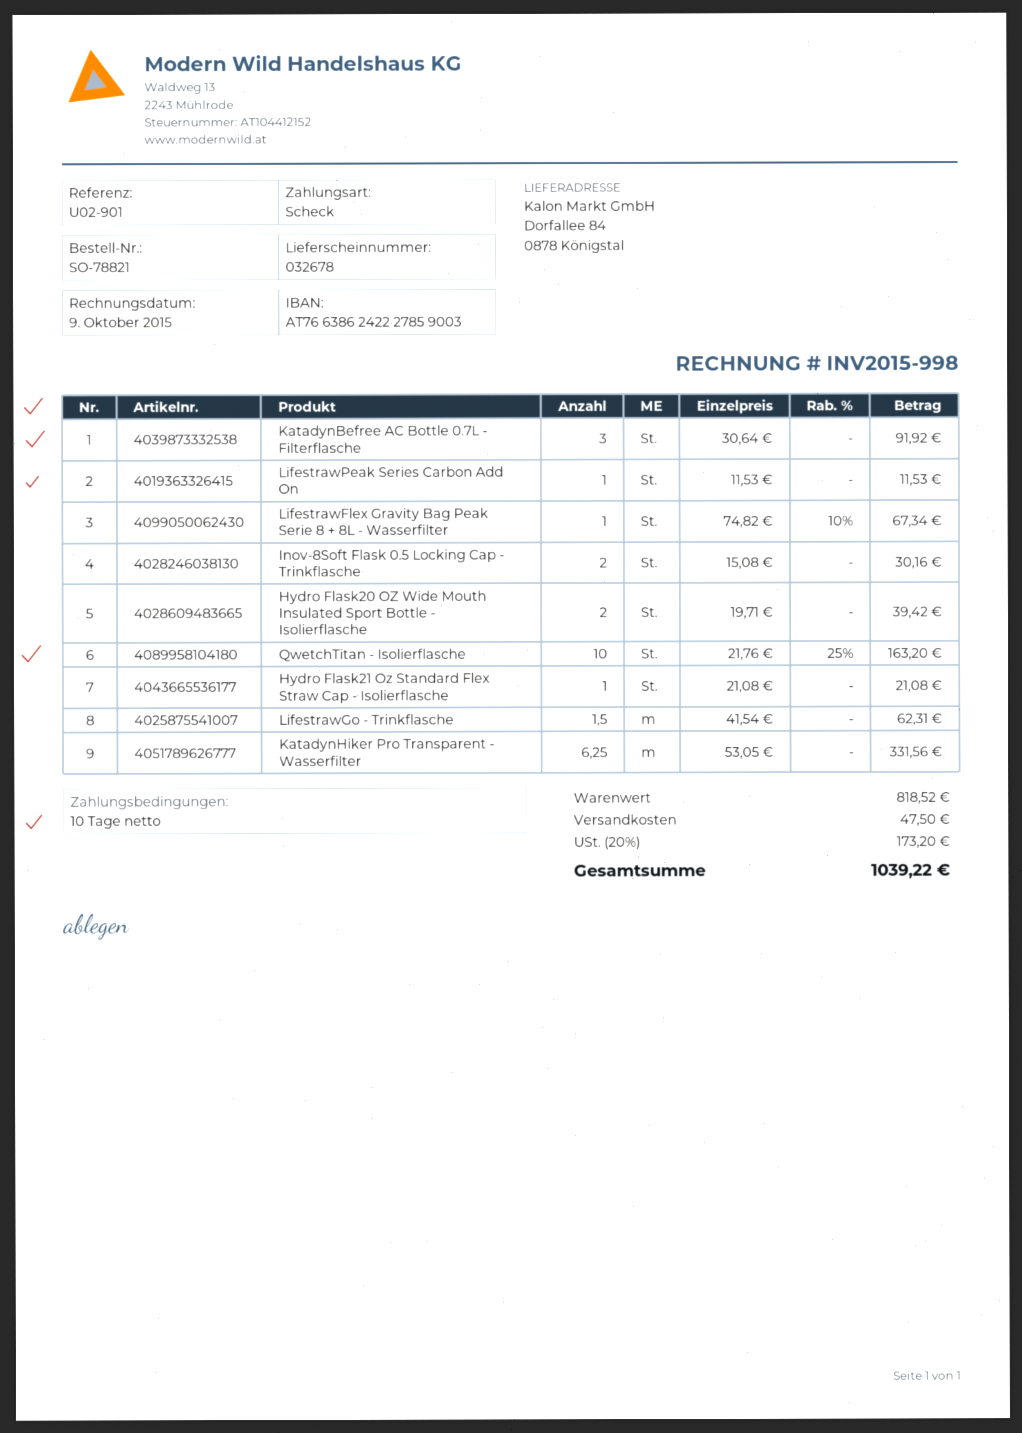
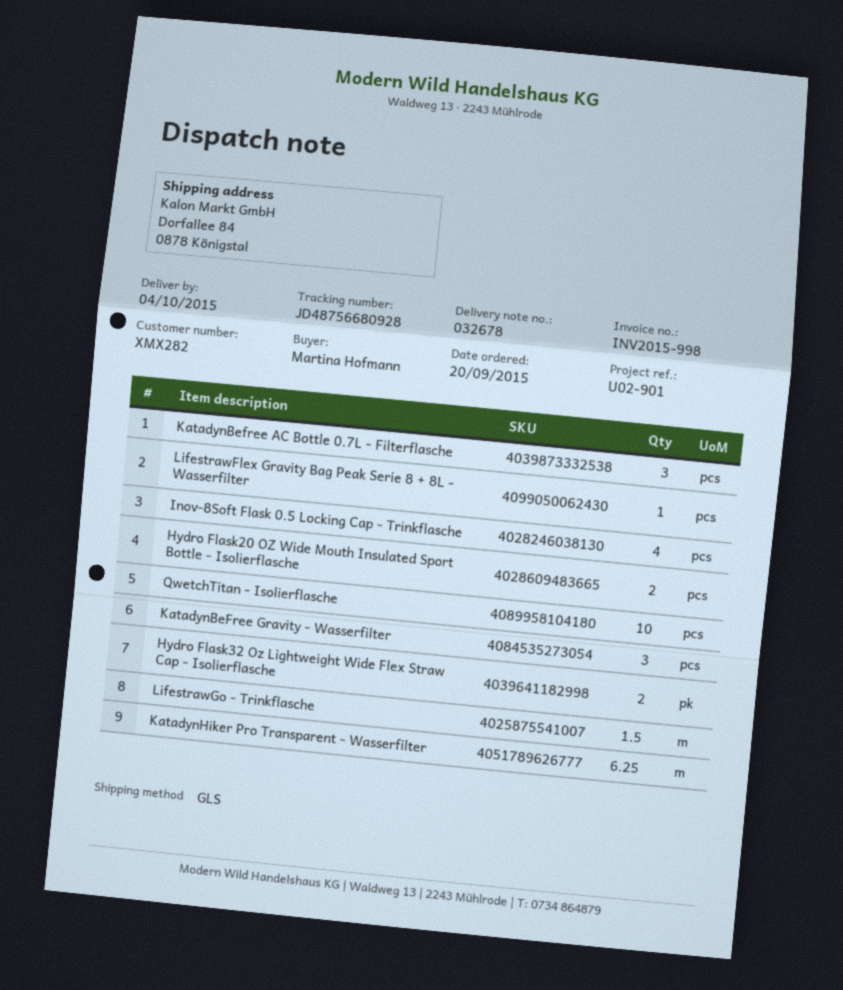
LifestrawPeak Series Carbon Add On: 1 -> none
Inov-8Soft Flask 0.5 Locking Cap - Trinkflasche: 2 -> 4
Hydro Flask21 Oz Standard Flex Straw Cap - Isolierflasche: 1 -> none
KatadynBeFree Gravity - Wasserfilter: none -> 3
Hydro Flask32 Oz Lightweight Wide Flex Straw Cap - Isolierflasche: none -> 2

